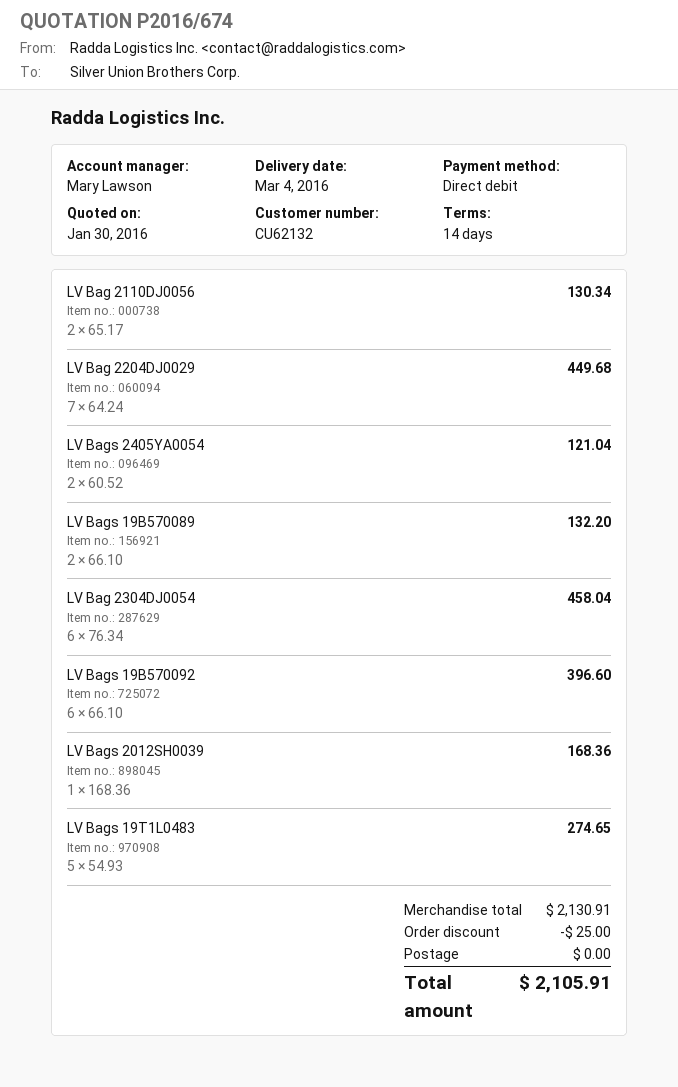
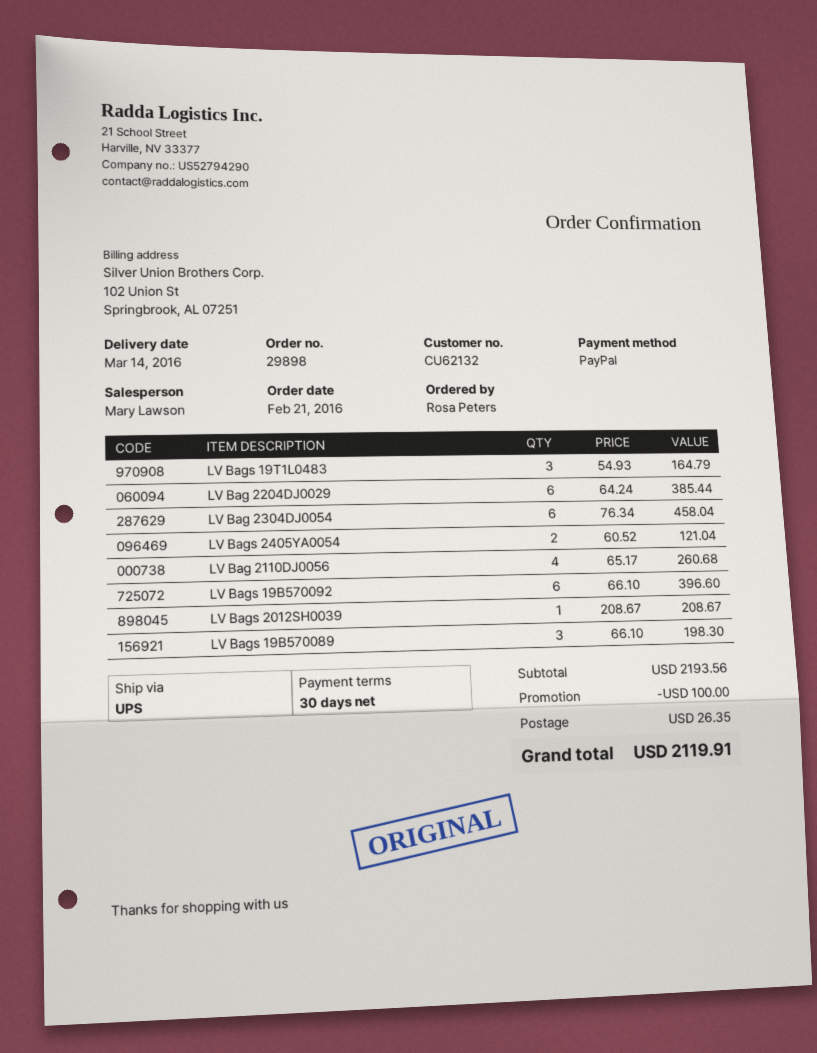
delivery date: 2016-03-04 -> 2016-03-14
payment terms: 14 days -> 30 days
payment method: direct debit -> PayPal
LV Bag 2110DJ0056: 2 x 65.17 = 130.34 -> 4 x 65.17 = 260.68
LV Bag 2204DJ0029: 7 x 64.24 = 449.68 -> 6 x 64.24 = 385.44
LV Bags 19B570089: 2 x 66.10 = 132.20 -> 3 x 66.10 = 198.30
LV Bags 2012SH0039: 1 x 168.36 = 168.36 -> 1 x 208.67 = 208.67
LV Bags 19T1L0483: 5 x 54.93 = 274.65 -> 3 x 54.93 = 164.79
subtotal: 2130.91 -> 2193.56
discount: 25.00 -> 100.00
shipping: 0.00 -> 26.35
total: 2105.91 -> 2119.91

